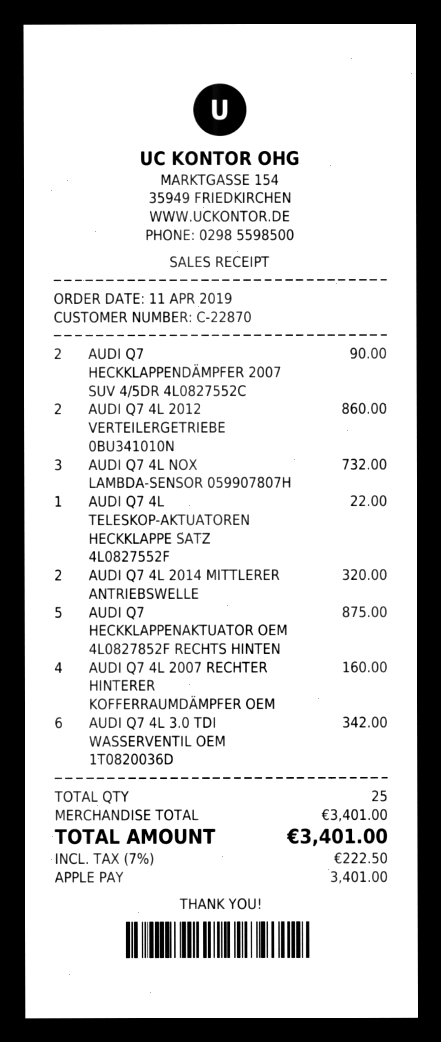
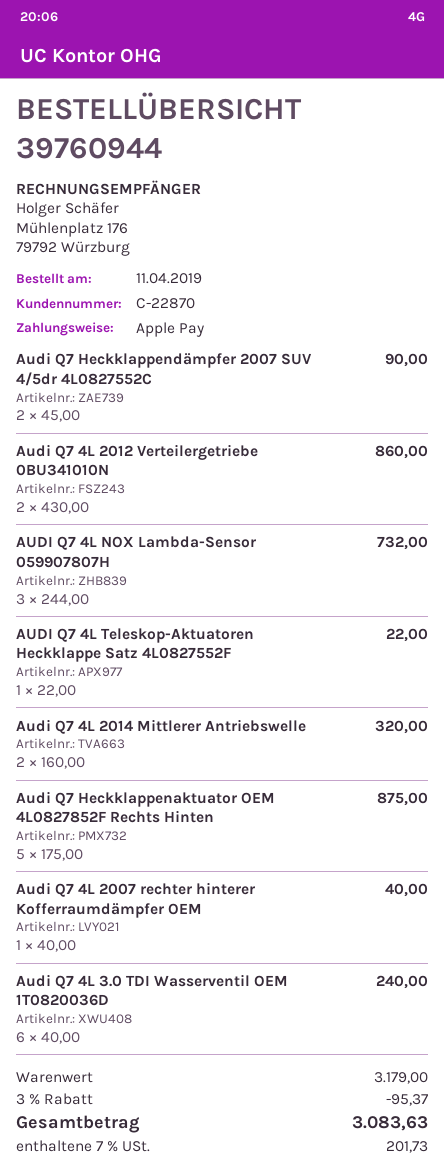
AUDI Q7 4L 2007 RECHTER HINTERER KOFFERRAUMDÄMPFER OEM: 4 for 160.00 -> 1 for 40.00
AUDI Q7 4L 3.0 TDI WASSERVENTIL OEM 1T0820036D: 6 for 342.00 -> 6 for 240.00
subtotal: 3401.00 -> 3179.00
discount: none -> 3% = 95.37
tax: 7% = 222.50 -> 7% = 201.73
total: 3401.00 -> 3083.63

